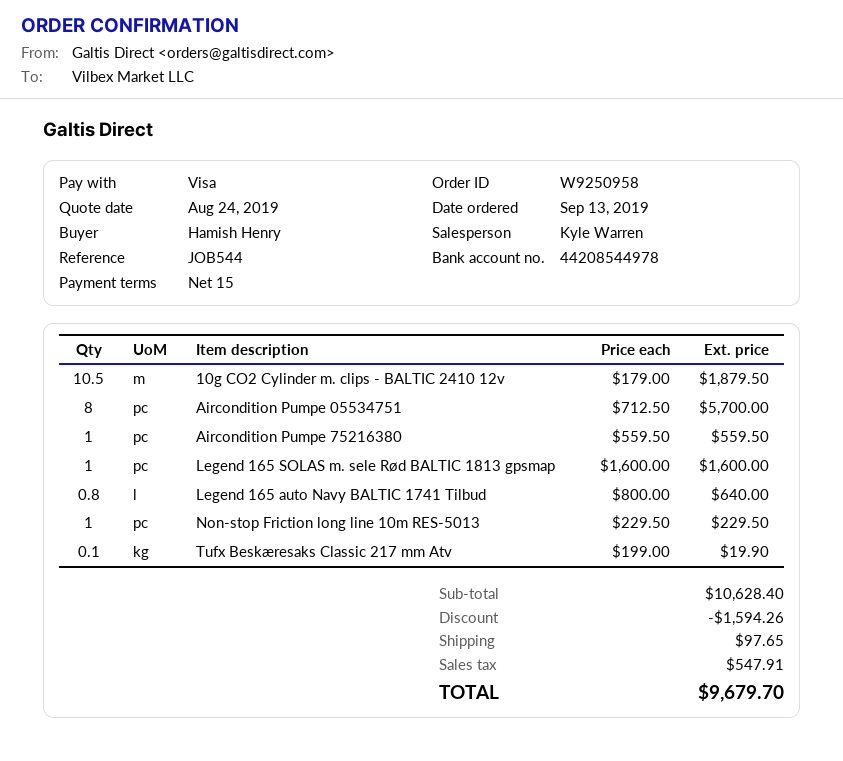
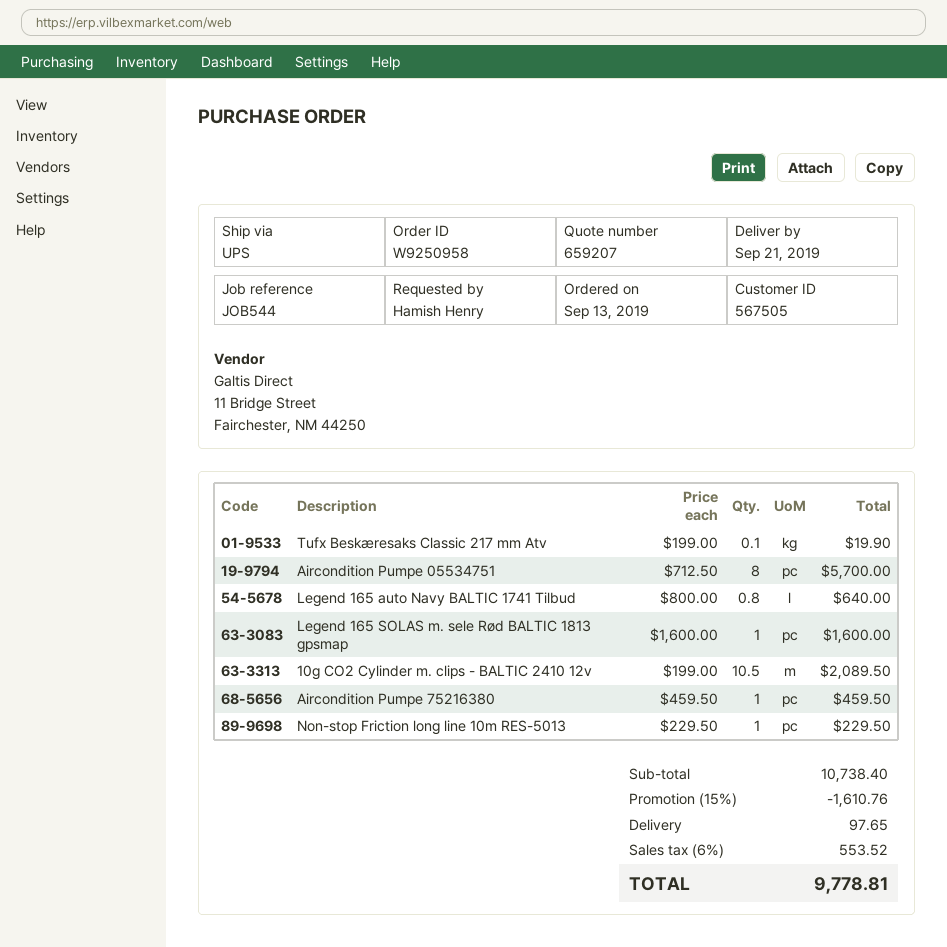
10g CO2 Cylinder m. clips - BALTIC 2410 12v: 10.5 x 179.00 = 1879.50 -> 10.5 x 199.00 = 2089.50
Aircondition Pumpe 75216380: 1 x 559.50 = 559.50 -> 1 x 459.50 = 459.50
subtotal: 10628.40 -> 10738.40
discount: 1594.26 -> 1610.76
tax: 547.91 -> 553.52
total: 9679.70 -> 9778.81

